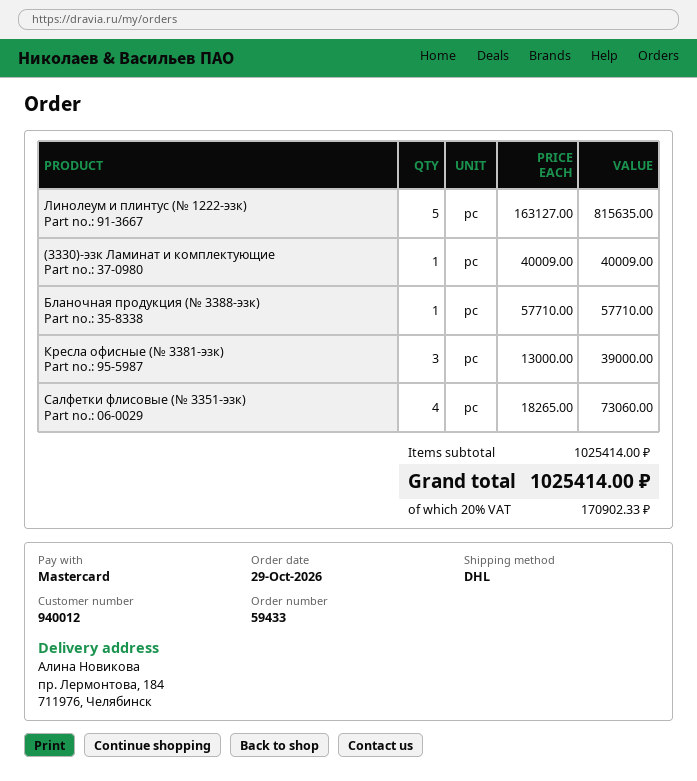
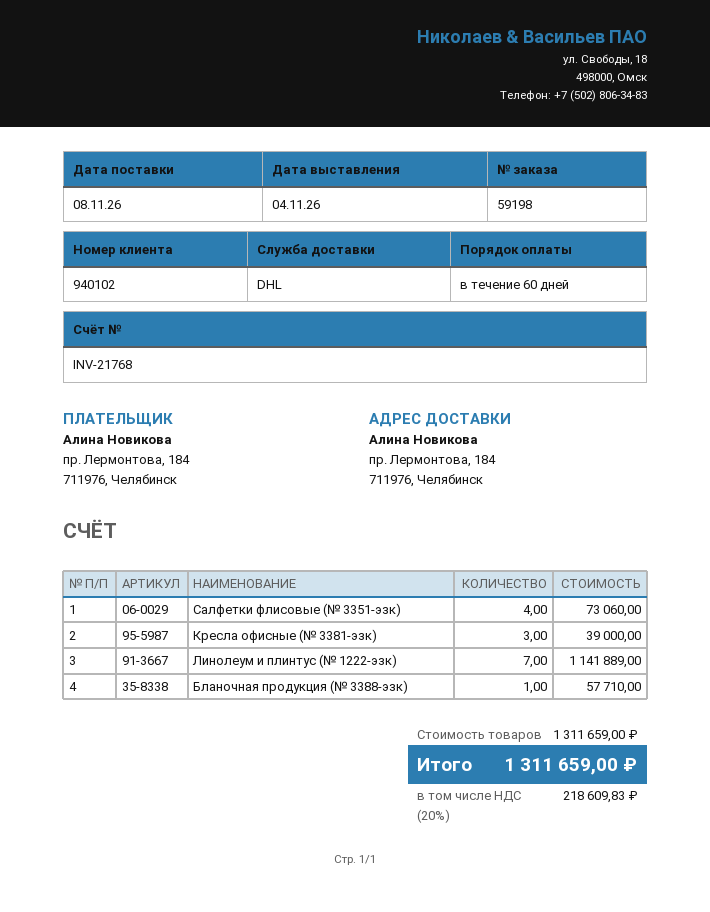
order number: 59433 -> 59198
customer number: 940012 -> 940102
Линолеум и плинтус (№ 1222-эзк): 5 for 815635.00 -> 7 for 1141889.00
(3330)-эзк Ламинат и комплектующие: 1 for 40009.00 -> none
subtotal: 1025414.00 -> 1311659.00
tax: 20% = 170902.33 -> 20% = 218609.83
total: 1025414.00 -> 1311659.00

